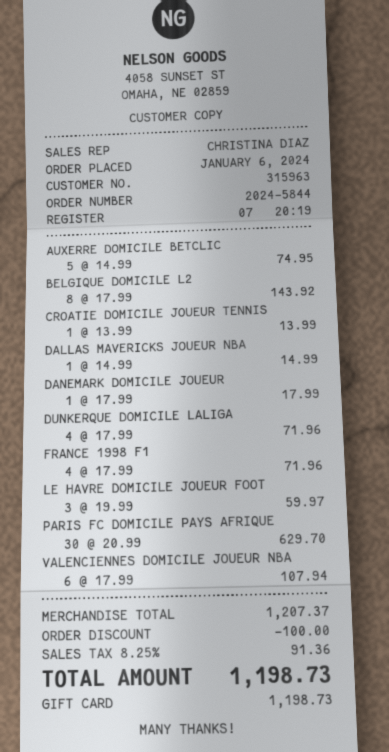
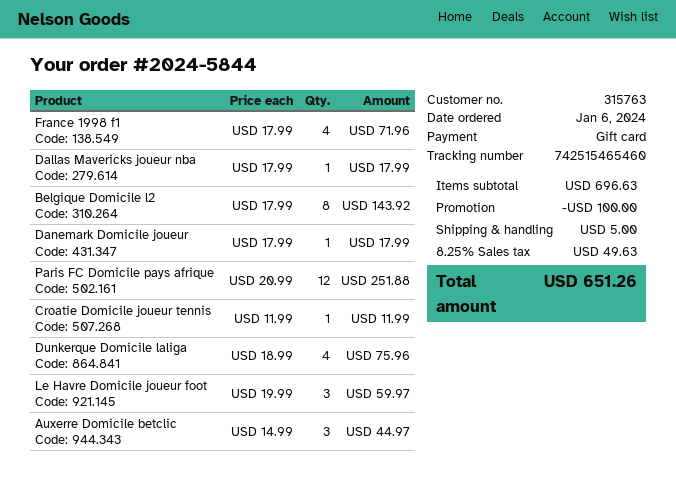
customer number: 315963 -> 315763
AUXERRE DOMICILE BETCLIC: 5 x 14.99 = 74.95 -> 3 x 14.99 = 44.97
CROATIE DOMICILE JOUEUR TENNIS: 1 x 13.99 = 13.99 -> 1 x 11.99 = 11.99
DALLAS MAVERICKS JOUEUR NBA: 1 x 14.99 = 14.99 -> 1 x 17.99 = 17.99
DUNKERQUE DOMICILE LALIGA: 4 x 17.99 = 71.96 -> 4 x 18.99 = 75.96
PARIS FC DOMICILE PAYS AFRIQUE: 30 x 20.99 = 629.70 -> 12 x 20.99 = 251.88
VALENCIENNES DOMICILE JOUEUR NBA: 6 x 17.99 = 107.94 -> none
subtotal: 1207.37 -> 696.63
shipping: none -> 5.00
tax: 8.25% = 91.36 -> 8.25% = 49.63
total: 1198.73 -> 651.26

